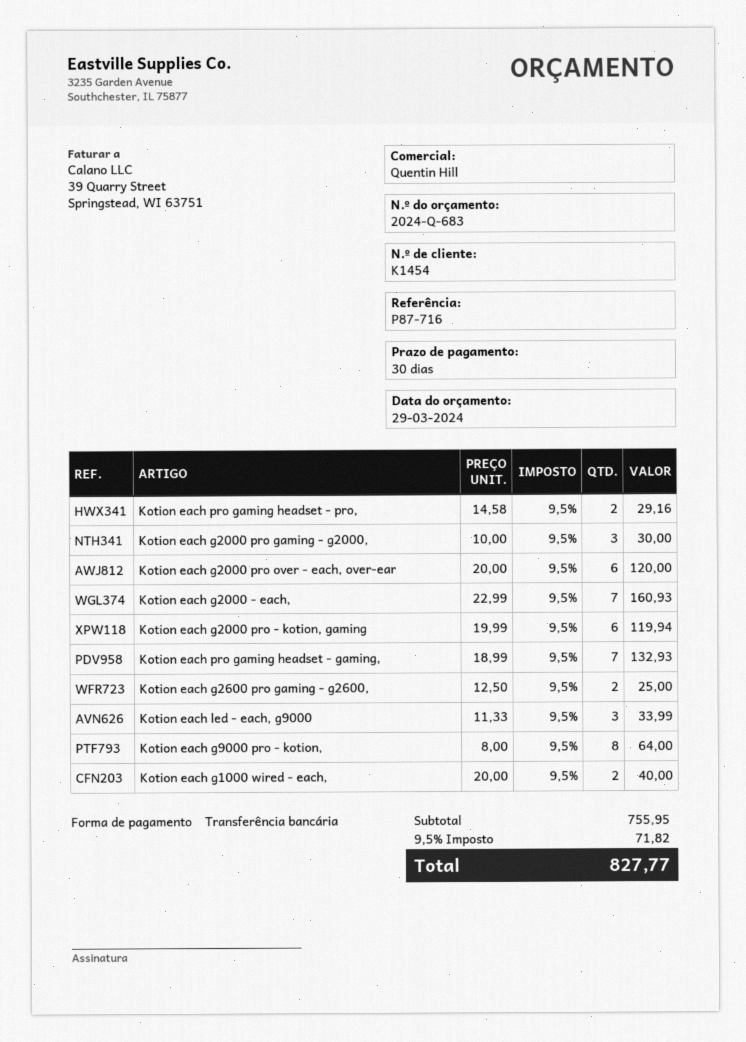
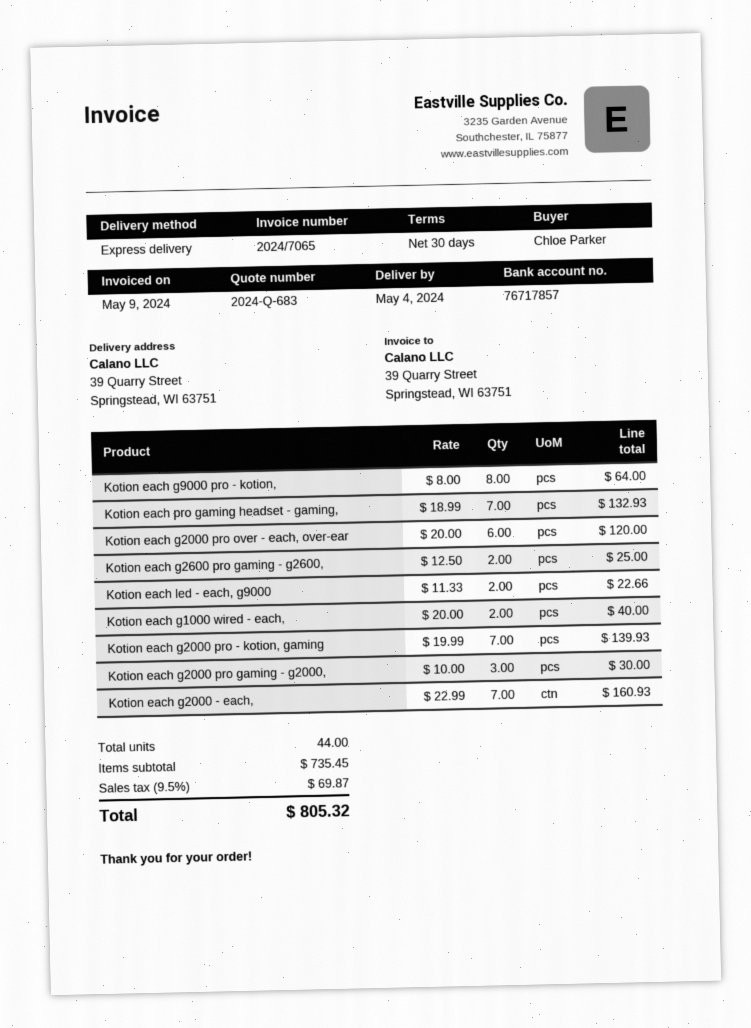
Kotion each pro gaming headset - pro,: 2 x 14.58 = 29.16 -> none
Kotion each g2000 pro - kotion, gaming: 6 x 19.99 = 119.94 -> 7 x 19.99 = 139.93
Kotion each led - each, g9000: 3 x 11.33 = 33.99 -> 2 x 11.33 = 22.66
subtotal: 755.95 -> 735.45
tax: 9.5% = 71.82 -> 9.5% = 69.87
total: 827.77 -> 805.32

